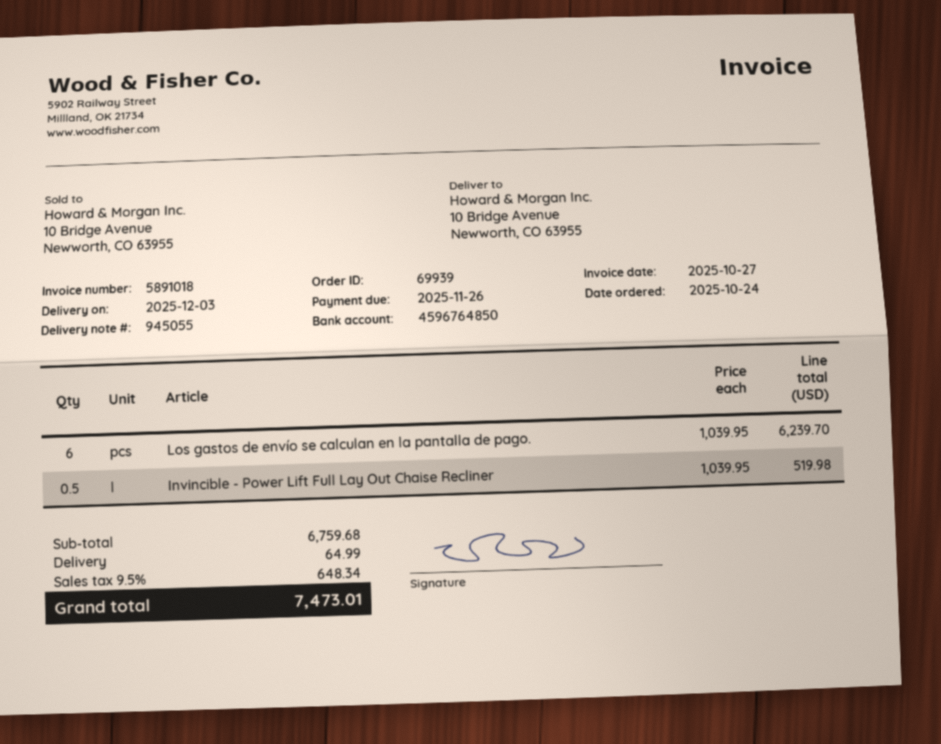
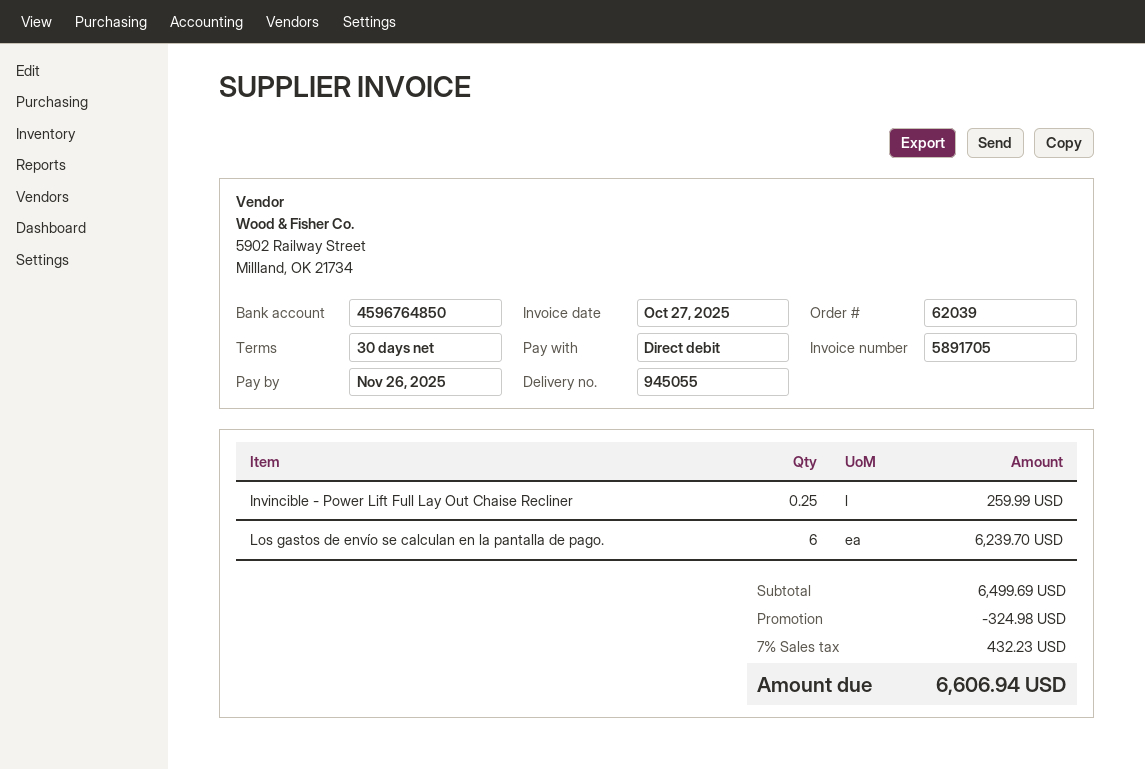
order number: 69939 -> 62039
invoice number: 5891018 -> 5891705
Invincible - Power Lift Full Lay Out Chaise Recliner: 0.5 for 519.98 -> 0.25 for 259.99
subtotal: 6759.68 -> 6499.69
discount: none -> 324.98
shipping: 64.99 -> none
tax: 9.5% = 648.34 -> 7% = 432.23
total: 7473.01 -> 6606.94

